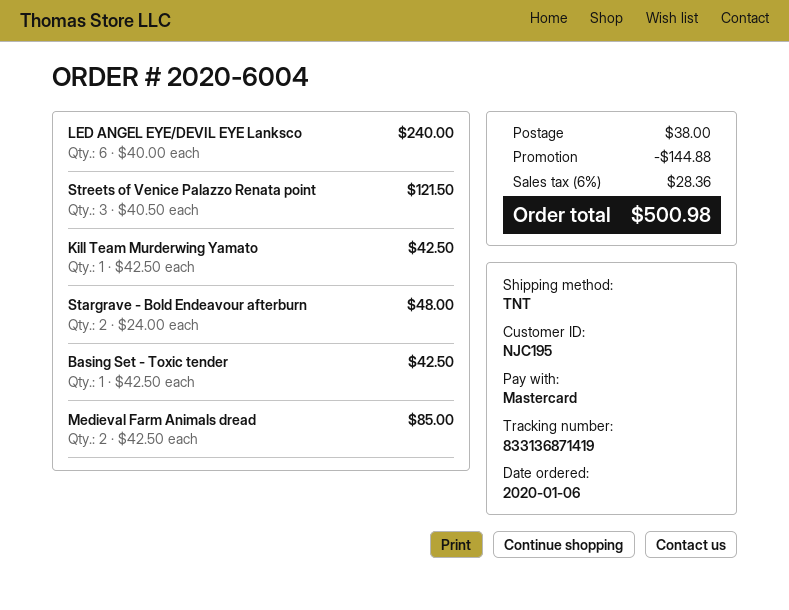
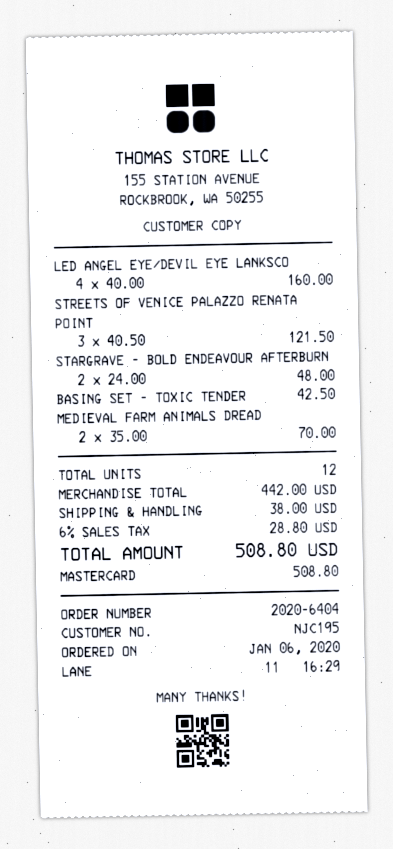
order number: 2020-6004 -> 2020-6404
LED ANGEL EYE/DEVIL EYE Lanksco: 6 x 40.00 = 240.00 -> 4 x 40.00 = 160.00
Kill Team Murderwing Yamato: 1 x 42.50 = 42.50 -> none
Medieval Farm Animals dread: 2 x 42.50 = 85.00 -> 2 x 35.00 = 70.00
discount: 144.88 -> none
tax: 6% = 28.36 -> 6% = 28.80
total: 500.98 -> 508.80

